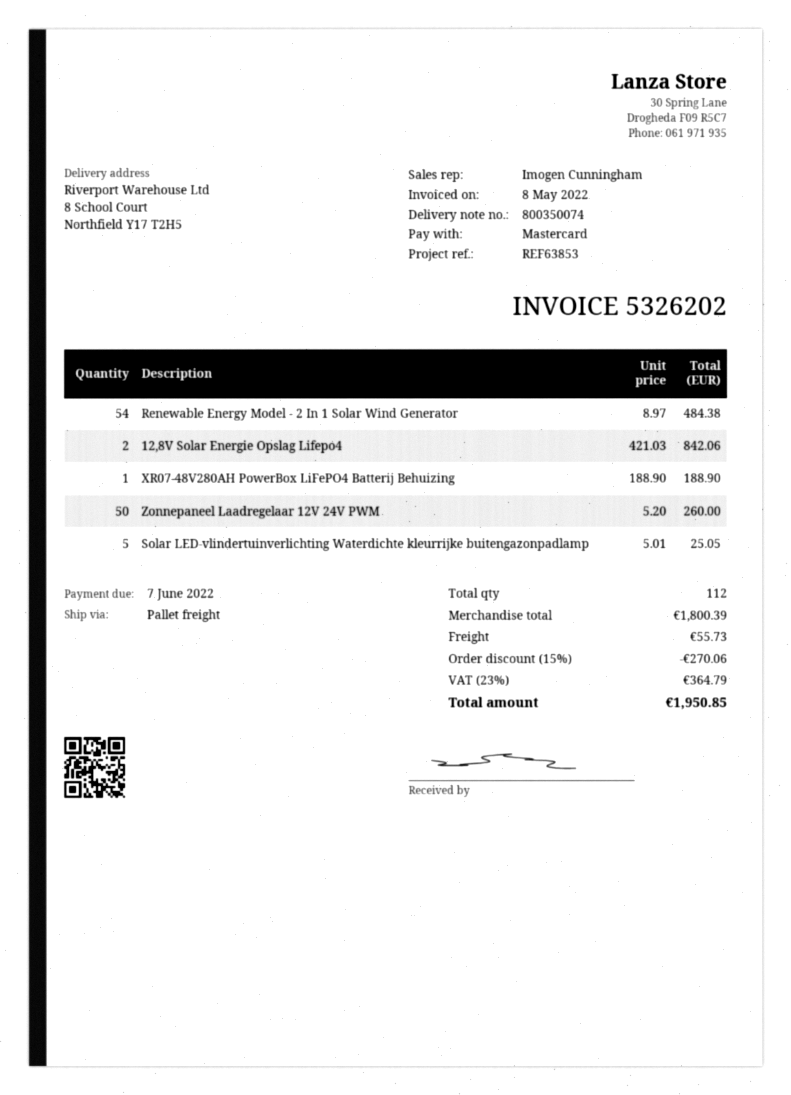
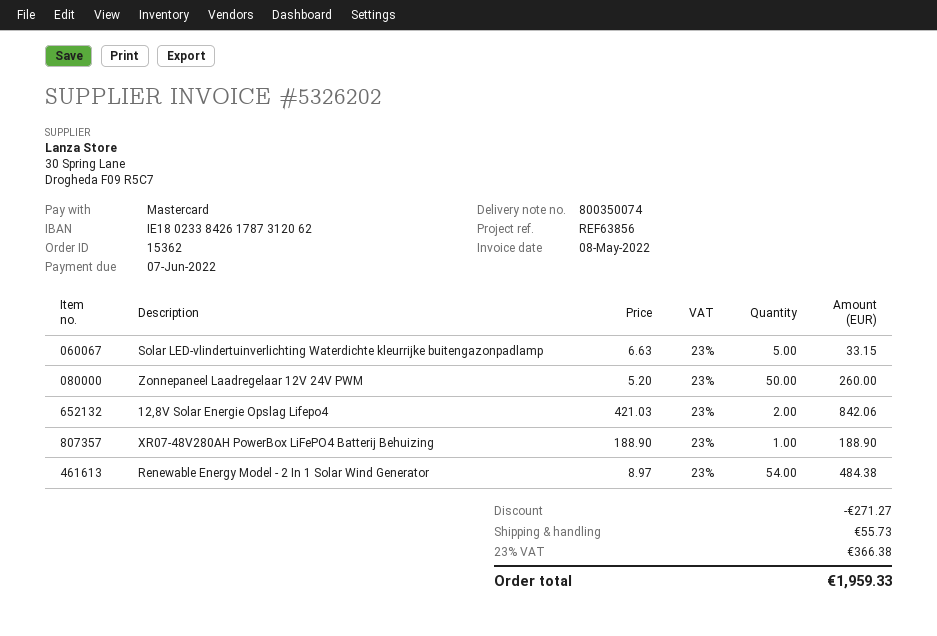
reference: REF63853 -> REF63856
Solar LED-vlindertuinverlichting Waterdichte kleurrijke buitengazonpadlamp: 5 x 5.01 = 25.05 -> 5 x 6.63 = 33.15
discount: 270.06 -> 271.27
tax: 23% = 364.79 -> 23% = 366.38
total: 1950.85 -> 1959.33

